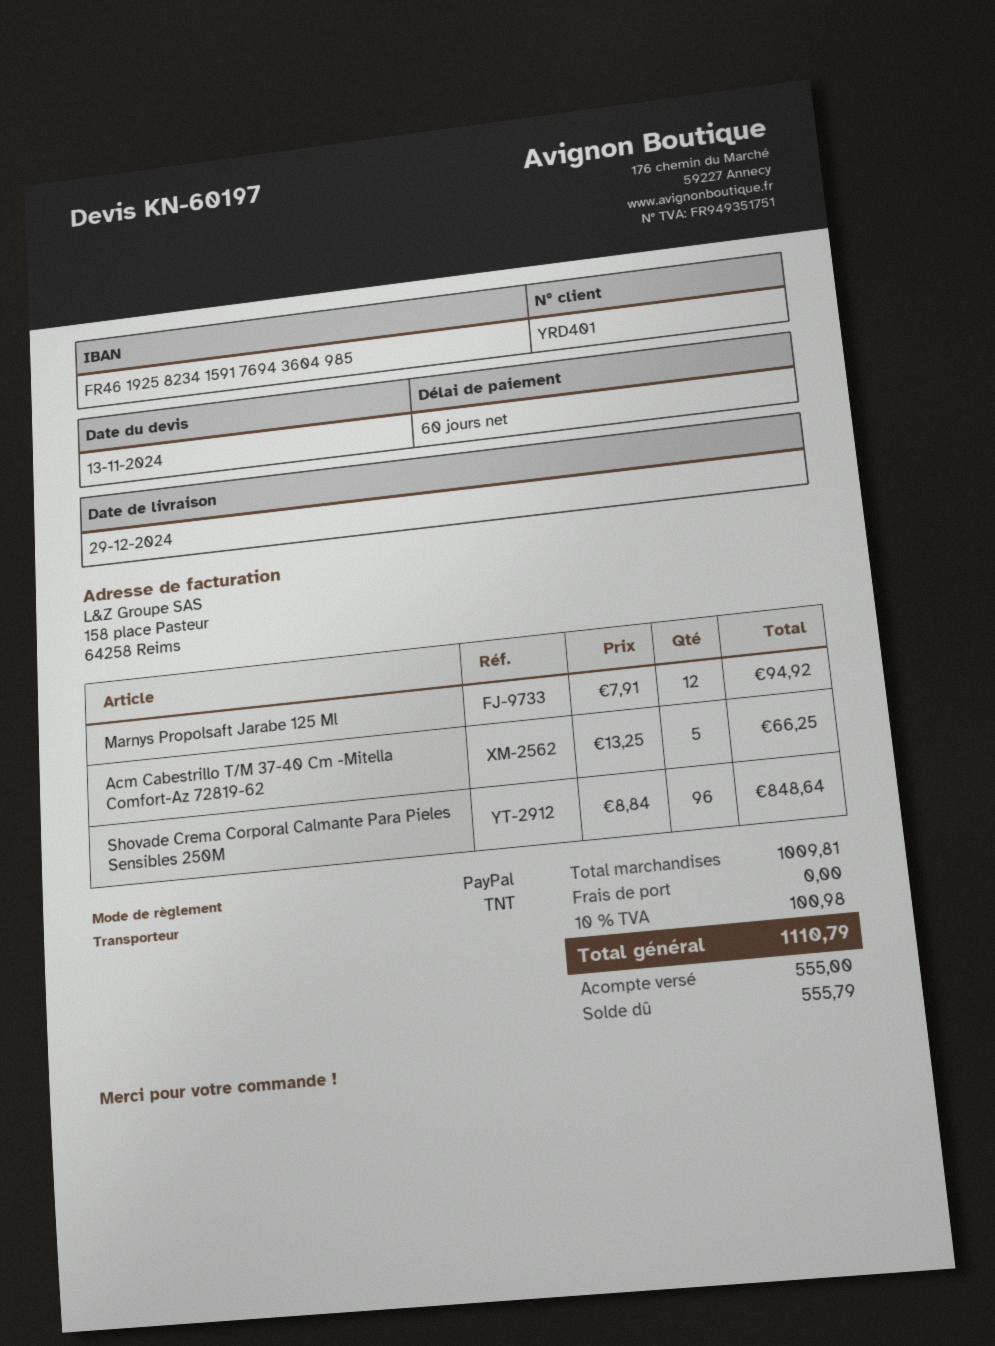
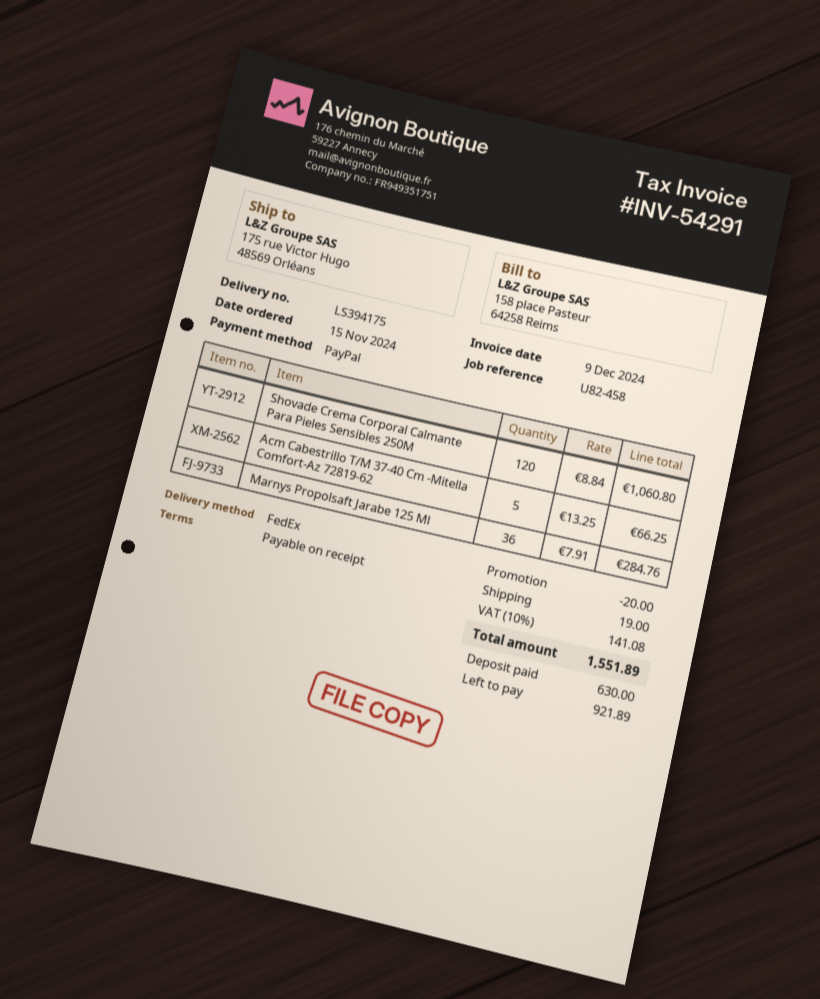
payment terms: 60 days -> on receipt
shipping method: TNT -> FedEx
Marnys Propolsaft Jarabe 125 Ml: 12 x 7.91 = 94.92 -> 36 x 7.91 = 284.76
Shovade Crema Corporal Calmante Para Pieles Sensibles 250M: 96 x 8.84 = 848.64 -> 120 x 8.84 = 1060.80
discount: none -> 20.00
shipping: 0.00 -> 19.00
tax: 10% = 100.98 -> 10% = 141.08
total: 1110.79 -> 1551.89
deposit: 555.00 -> 630.00
balance: 555.79 -> 921.89

